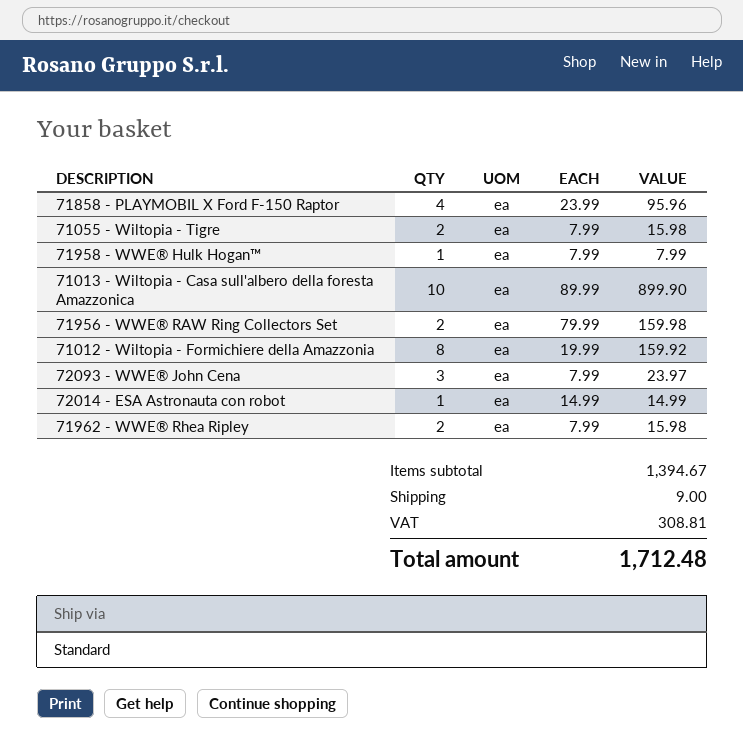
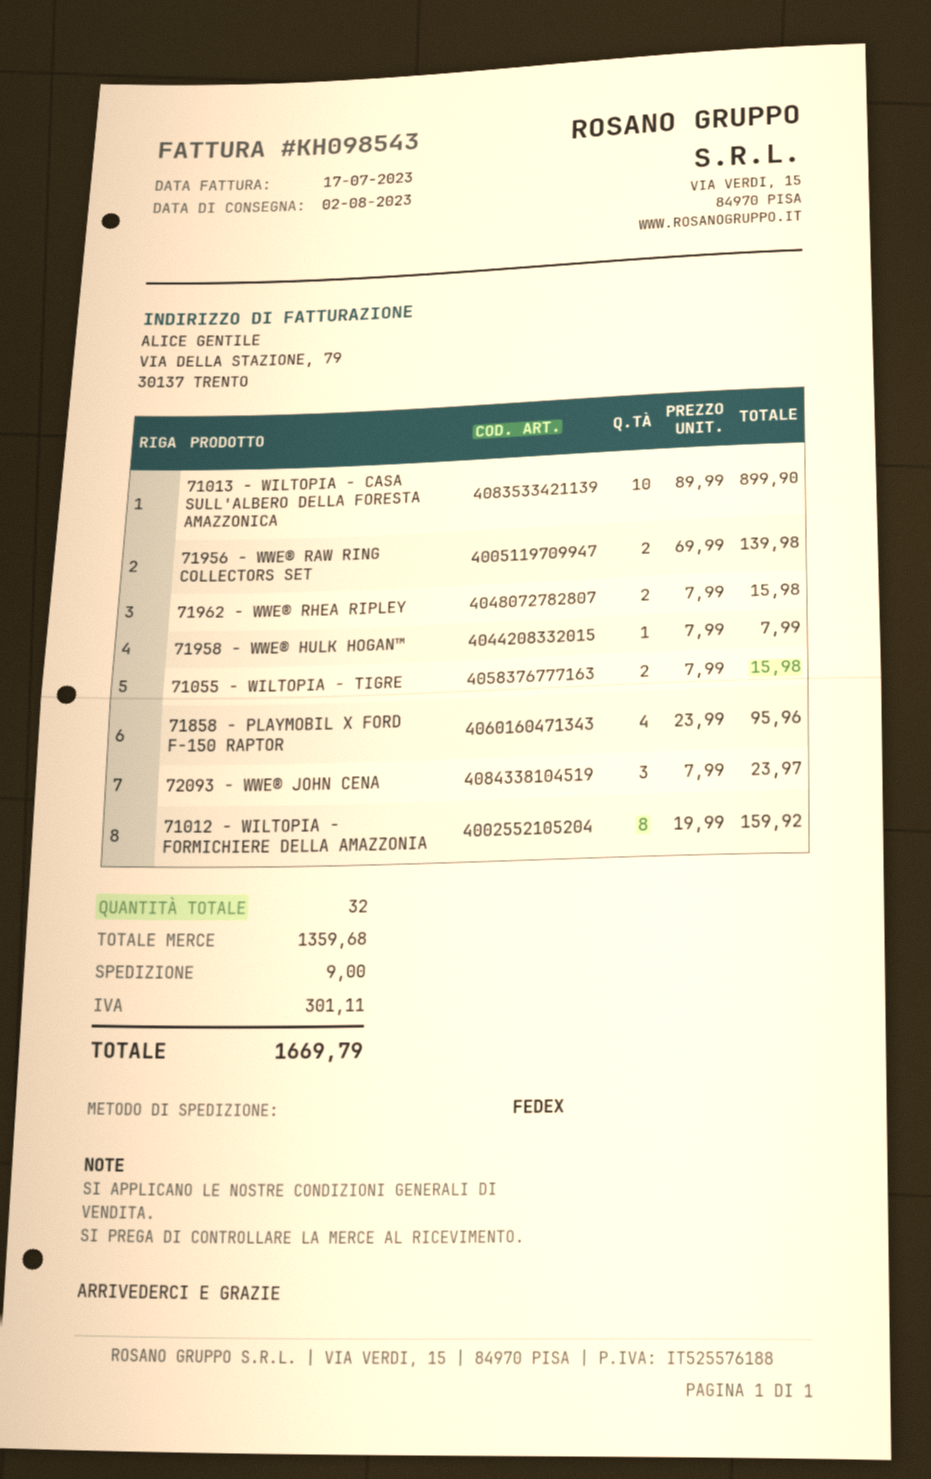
shipping method: standard -> FedEx
71956 - WWE® RAW Ring Collectors Set: 2 x 79.99 = 159.98 -> 2 x 69.99 = 139.98
72014 - ESA Astronauta con robot: 1 x 14.99 = 14.99 -> none
subtotal: 1394.67 -> 1359.68
tax: 308.81 -> 301.11
total: 1712.48 -> 1669.79

